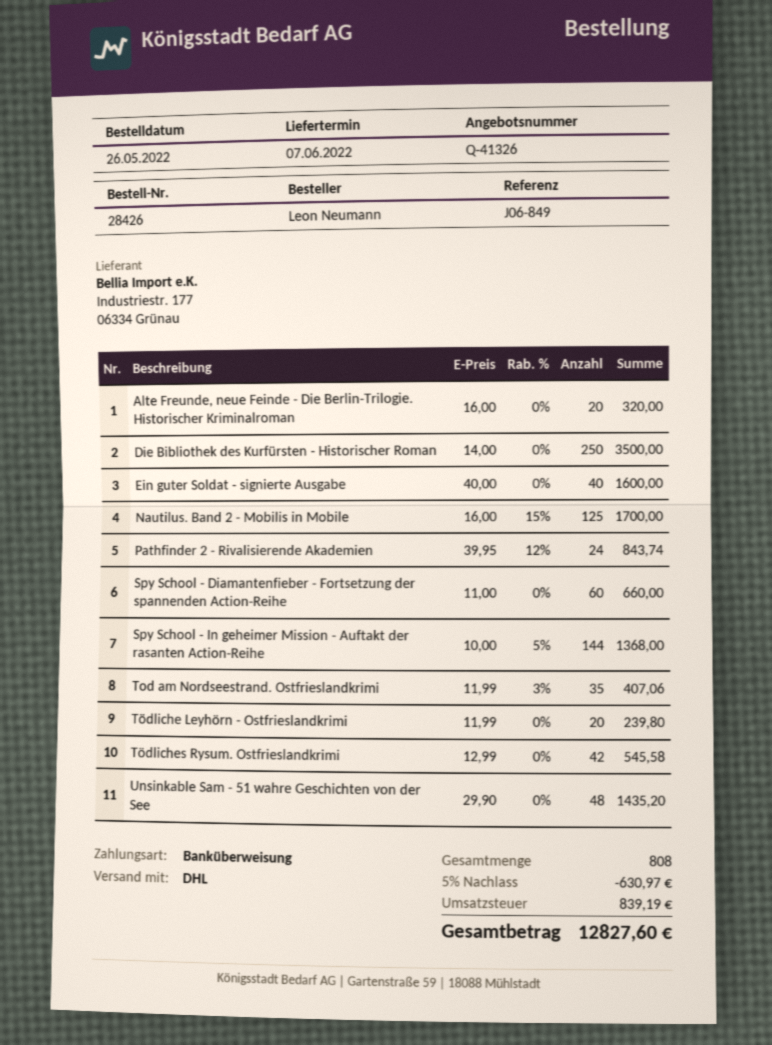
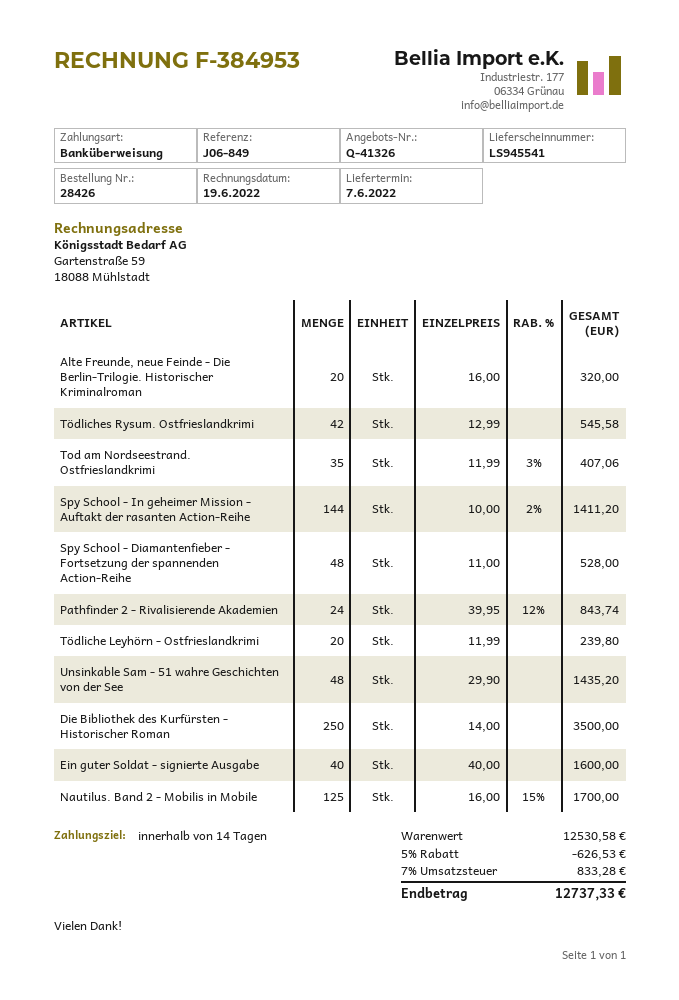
Spy School - Diamantenfieber - Fortsetzung der spannenden Action-Reihe: 60 x 11.00 = 660.00 -> 48 x 11.00 = 528.00
Spy School - In geheimer Mission - Auftakt der rasanten Action-Reihe: 144 x 10.00 - 5% = 1368.00 -> 144 x 10.00 - 2% = 1411.20
discount: 5% = 630.97 -> 5% = 626.53
tax: 839.19 -> 833.28
total: 12827.60 -> 12737.33

